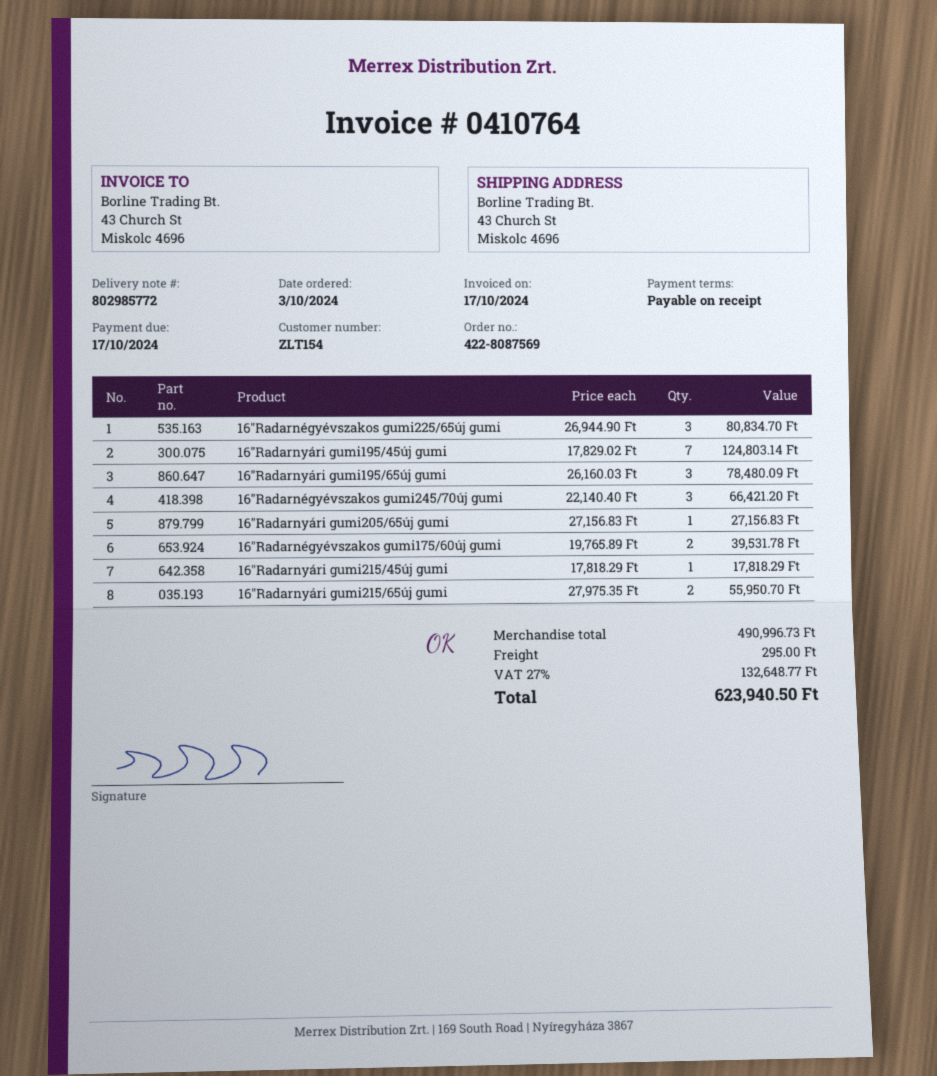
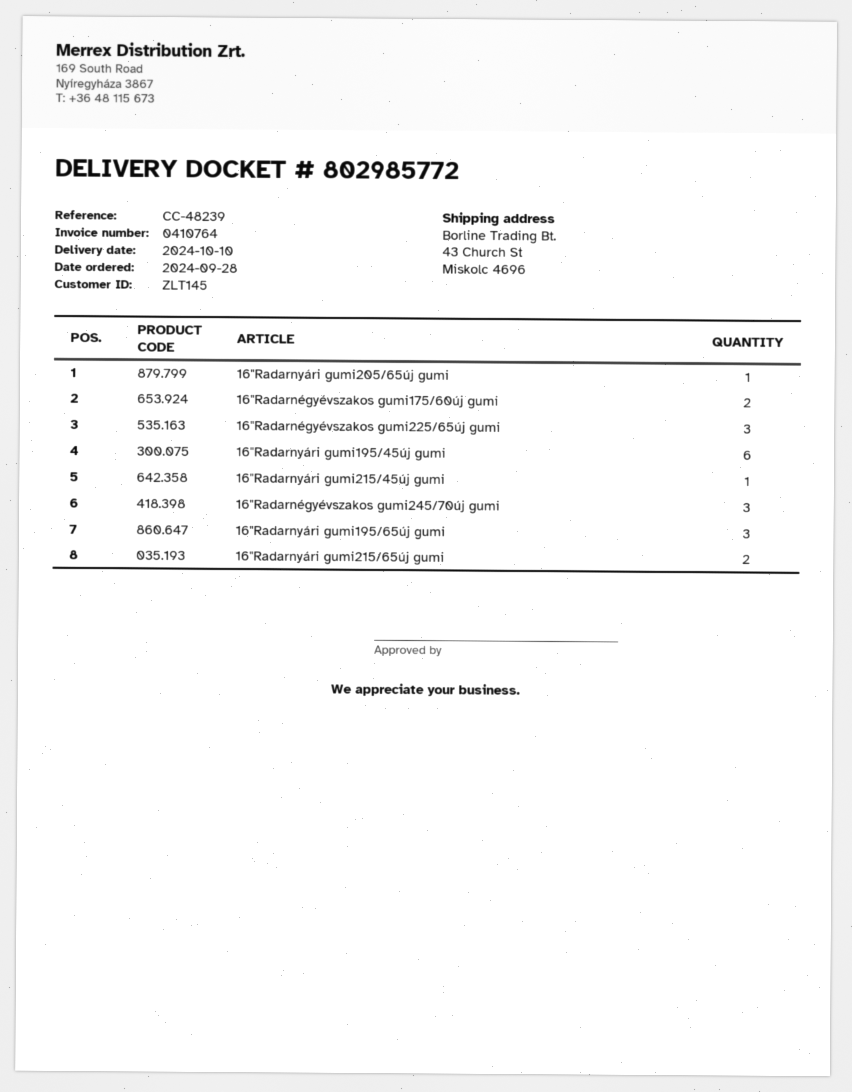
order date: 2024-10-03 -> 2024-09-28
customer number: ZLT154 -> ZLT145
16"Radarnyári gumi195/45új gumi: 7 -> 6

